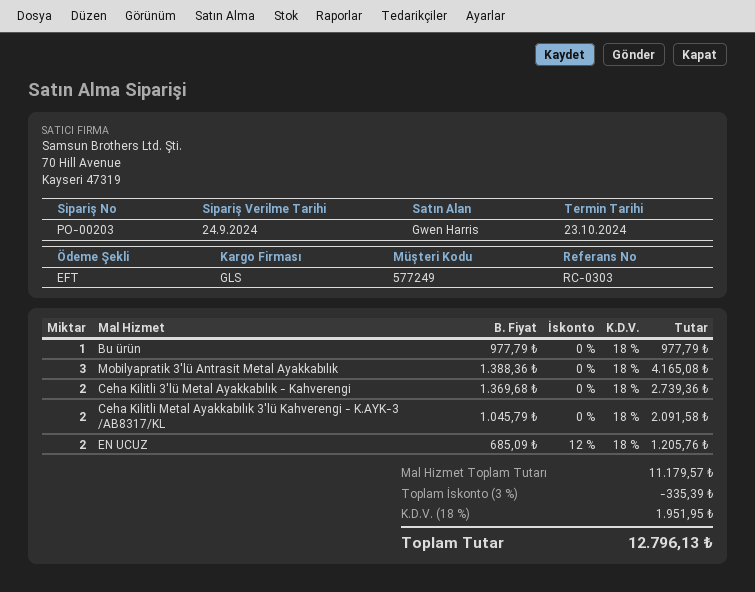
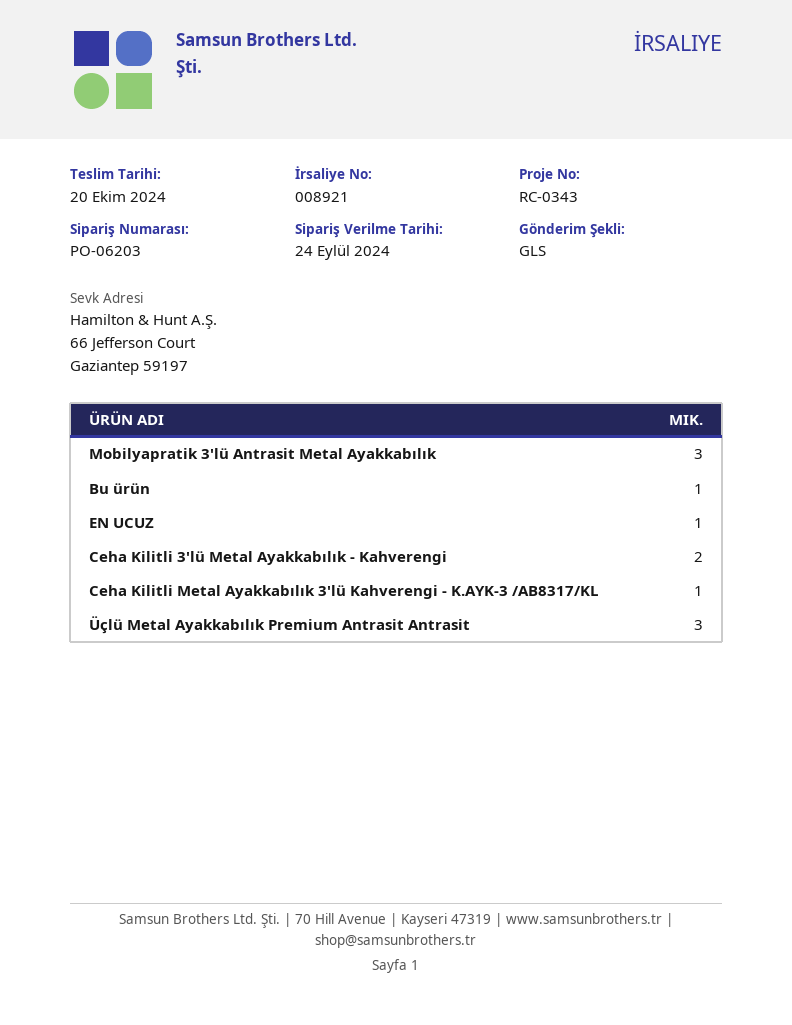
order number: PO-00203 -> PO-06203
delivery date: 2024-10-23 -> 2024-10-20
reference: RC-0303 -> RC-0343
Ceha Kilitli Metal Ayakkabılık 3'lü Kahverengi - K.AYK-3 /AB8317/KL: 2 -> 1
EN UCUZ: 2 -> 1
Üçlü Metal Ayakkabılık Premium Antrasit Antrasit: none -> 3

